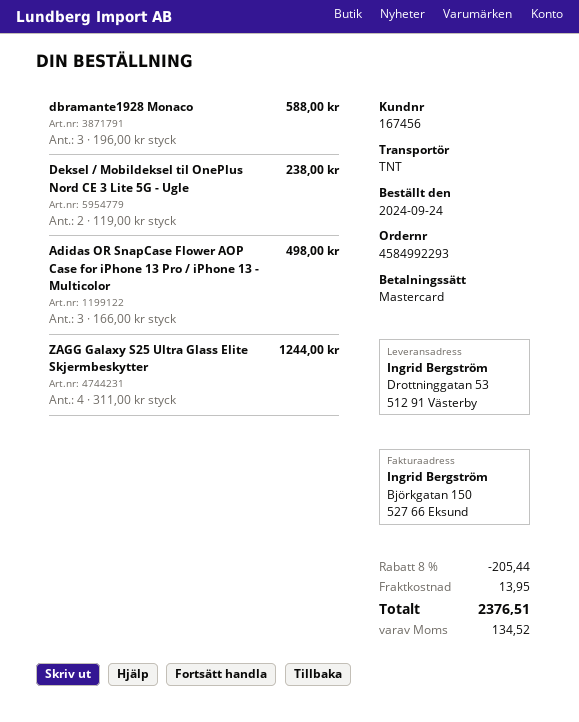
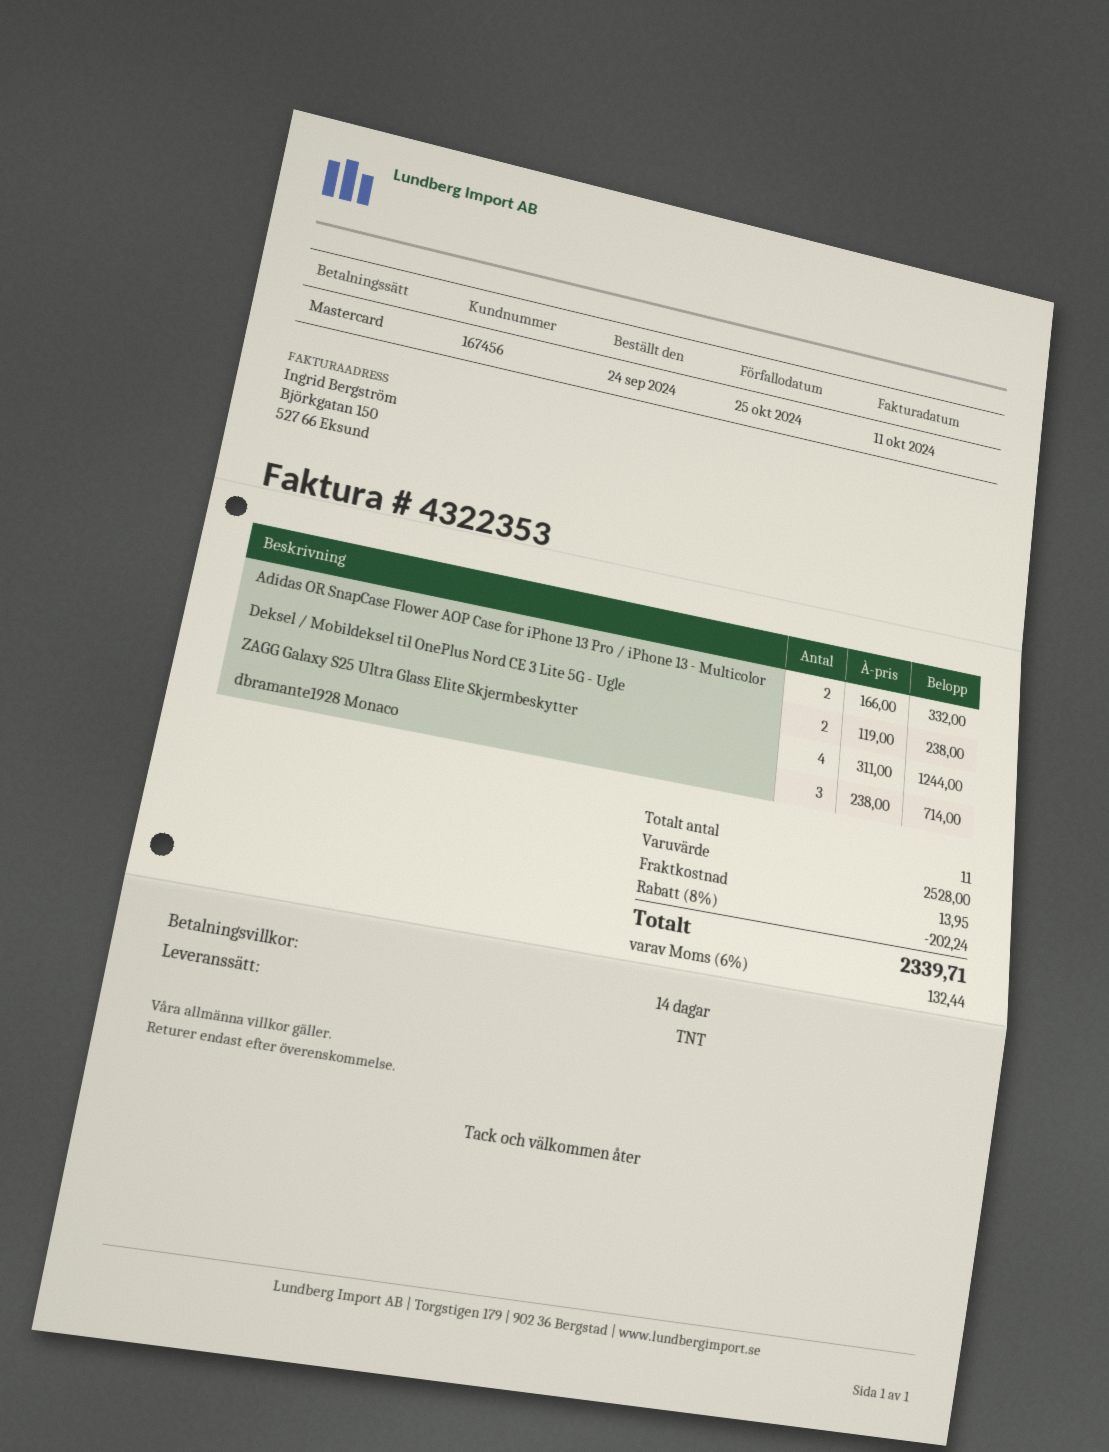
dbramante1928 Monaco: 3 x 196.00 = 588.00 -> 3 x 238.00 = 714.00
Adidas OR SnapCase Flower AOP Case for iPhone 13 Pro / iPhone 13 - Multicolor: 3 x 166.00 = 498.00 -> 2 x 166.00 = 332.00
discount: 8% = 205.44 -> 8% = 202.24
tax: 134.52 -> 132.44
total: 2376.51 -> 2339.71

